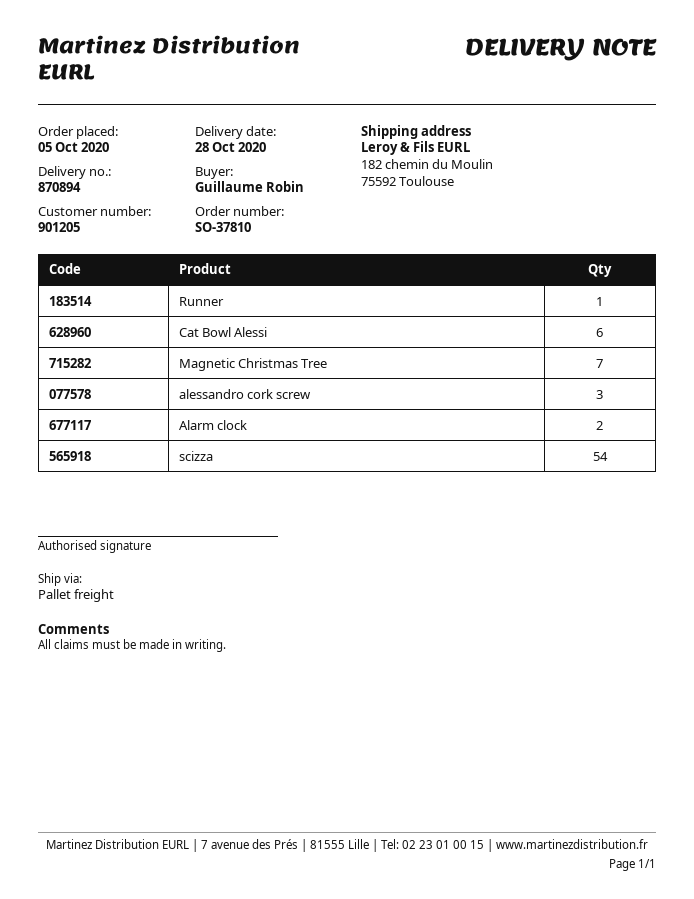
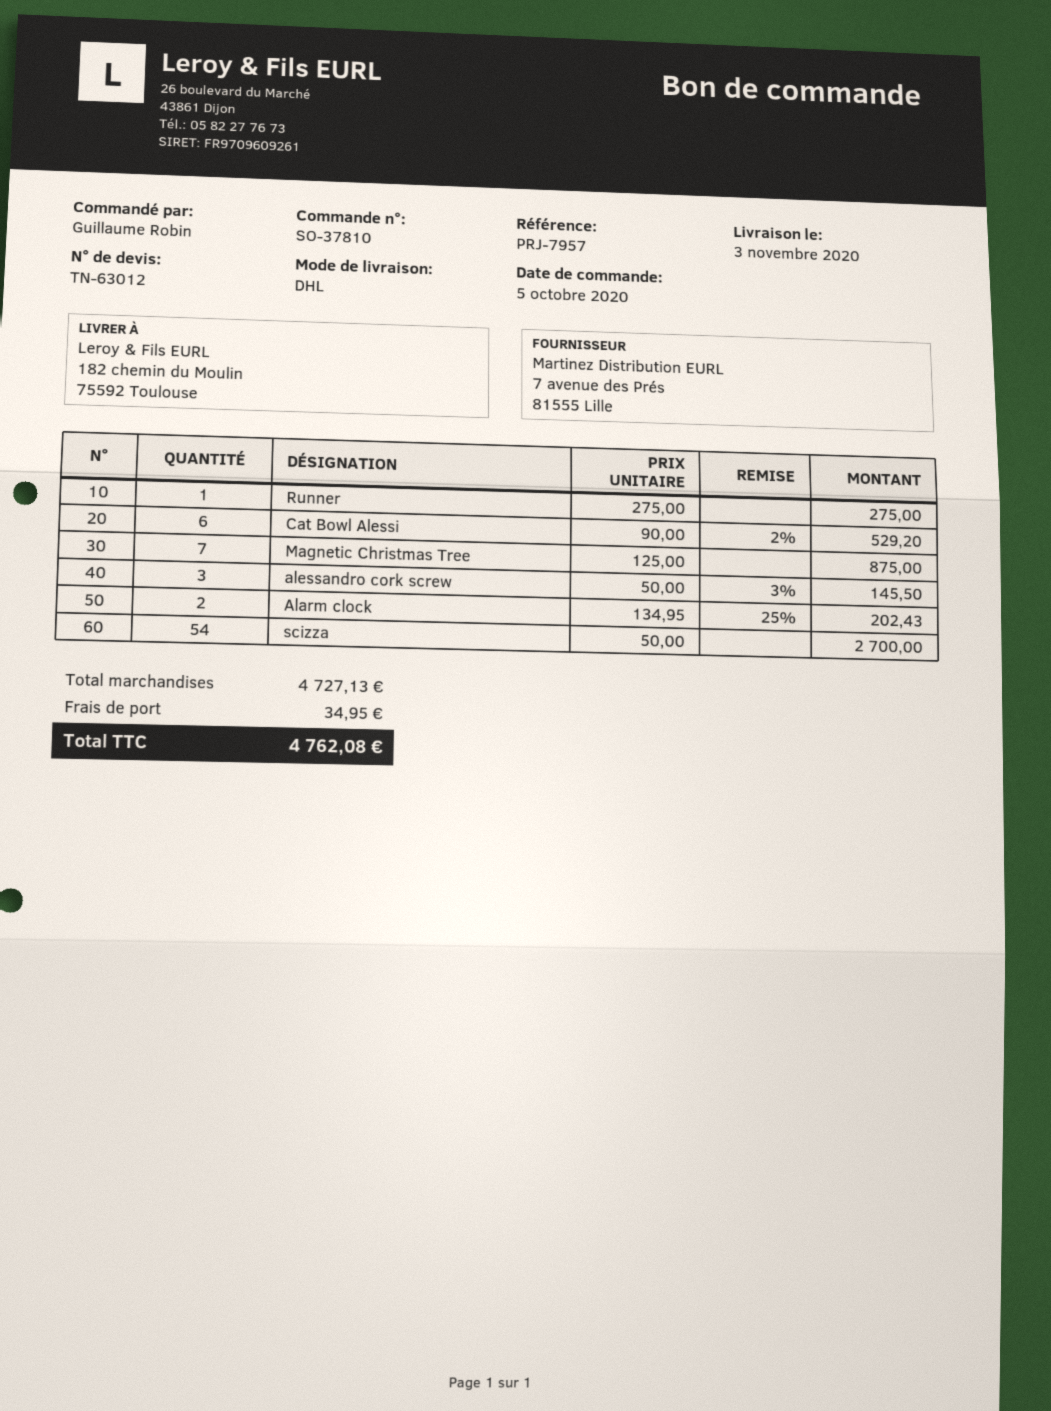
delivery date: 2020-10-28 -> 2020-11-03
shipping method: pallet freight -> DHL

